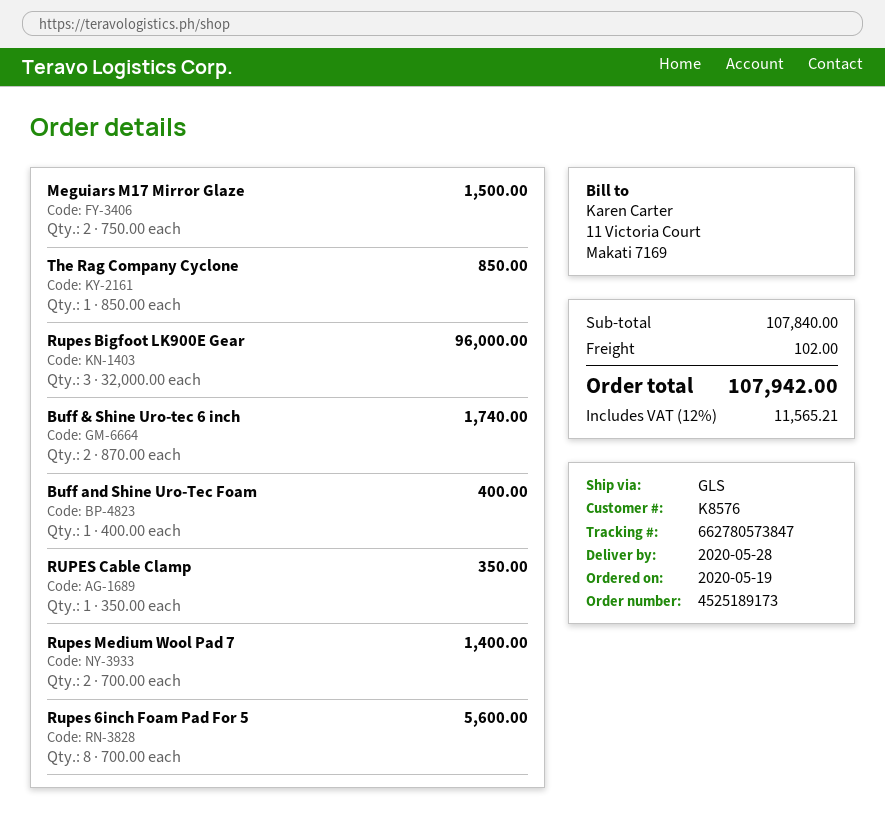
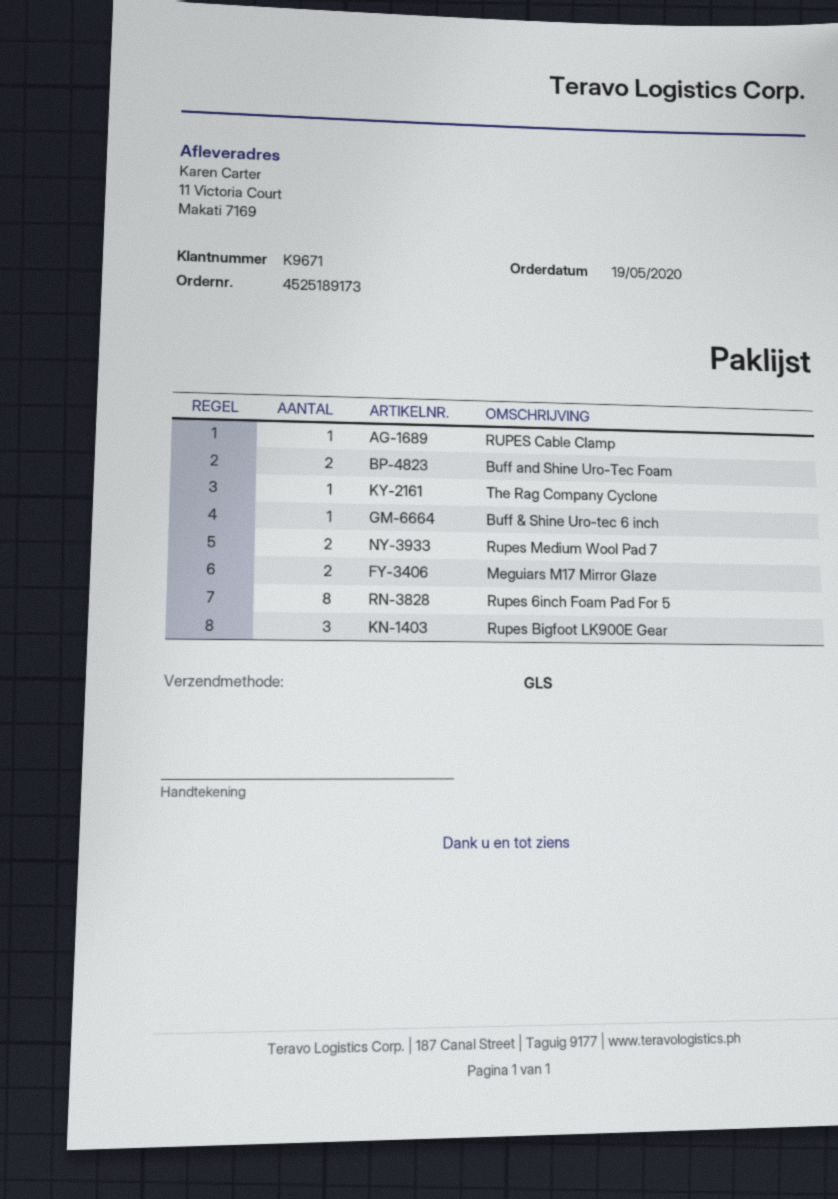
customer number: K8576 -> K9671
Buff & Shine Uro-tec 6 inch: 2 -> 1
Buff and Shine Uro-Tec Foam: 1 -> 2

